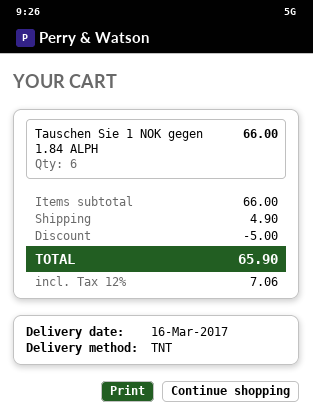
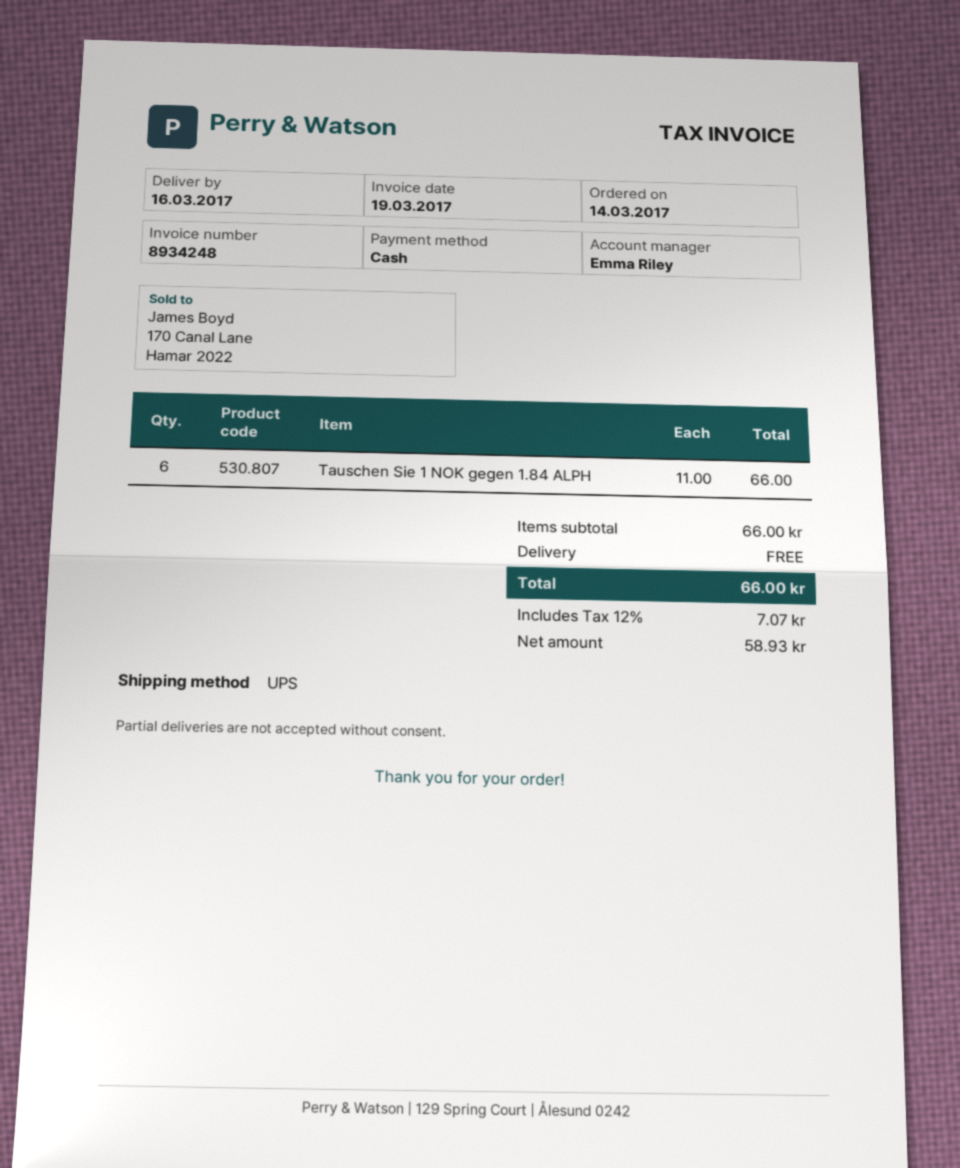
shipping method: TNT -> UPS
discount: 5.00 -> none
shipping: 4.90 -> 0.00
tax: 12% = 7.06 -> 12% = 7.07
total: 65.90 -> 66.00

